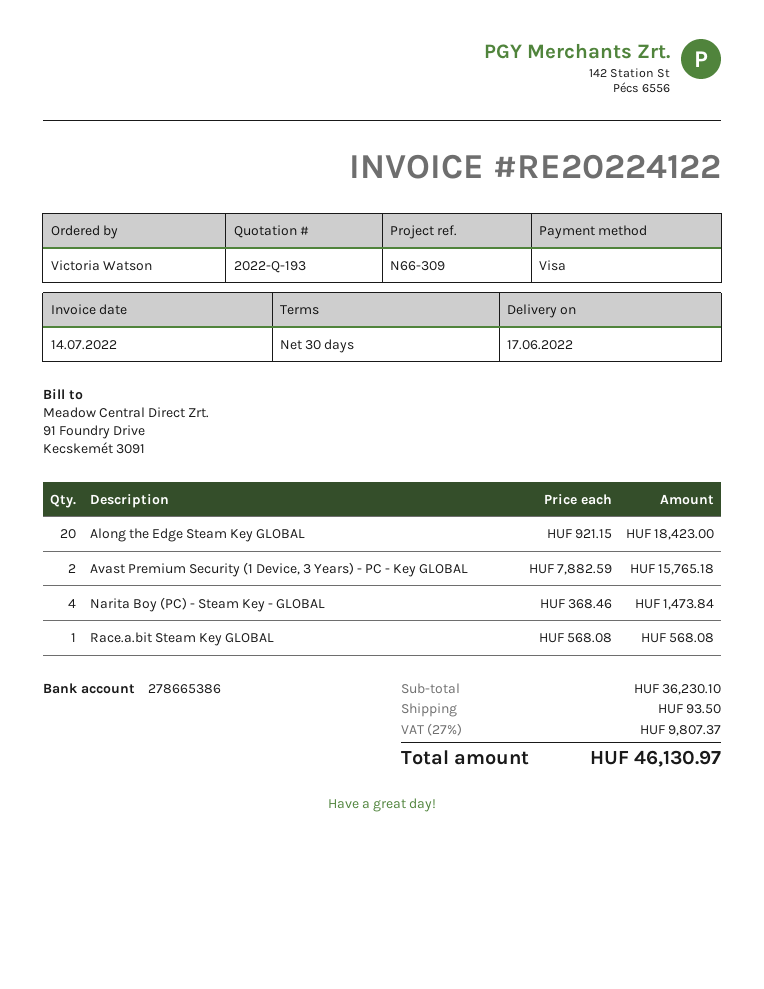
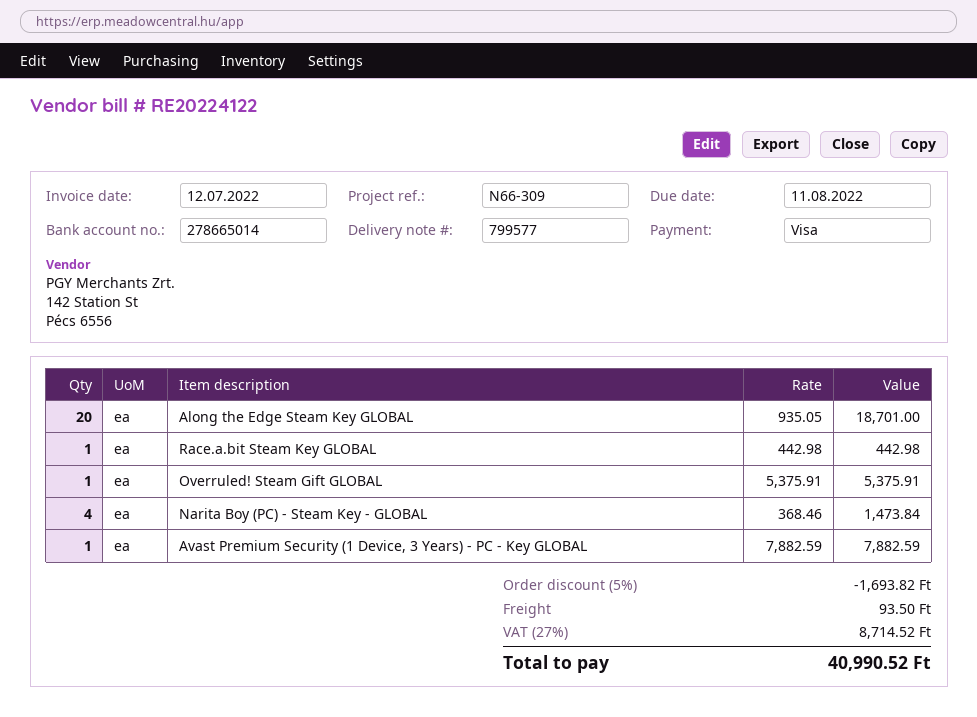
invoice date: 2022-07-14 -> 2022-07-12
bank account: 278665386 -> 278665014
Along the Edge Steam Key GLOBAL: 20 x 921.15 = 18423.00 -> 20 x 935.05 = 18701.00
Avast Premium Security (1 Device, 3 Years) - PC - Key GLOBAL: 2 x 7882.59 = 15765.18 -> 1 x 7882.59 = 7882.59
Race.a.bit Steam Key GLOBAL: 1 x 568.08 = 568.08 -> 1 x 442.98 = 442.98
Overruled! Steam Gift GLOBAL: none -> 1 x 5375.91 = 5375.91
discount: none -> 5% = 1693.82
tax: 27% = 9807.37 -> 27% = 8714.52
total: 46130.97 -> 40990.52

